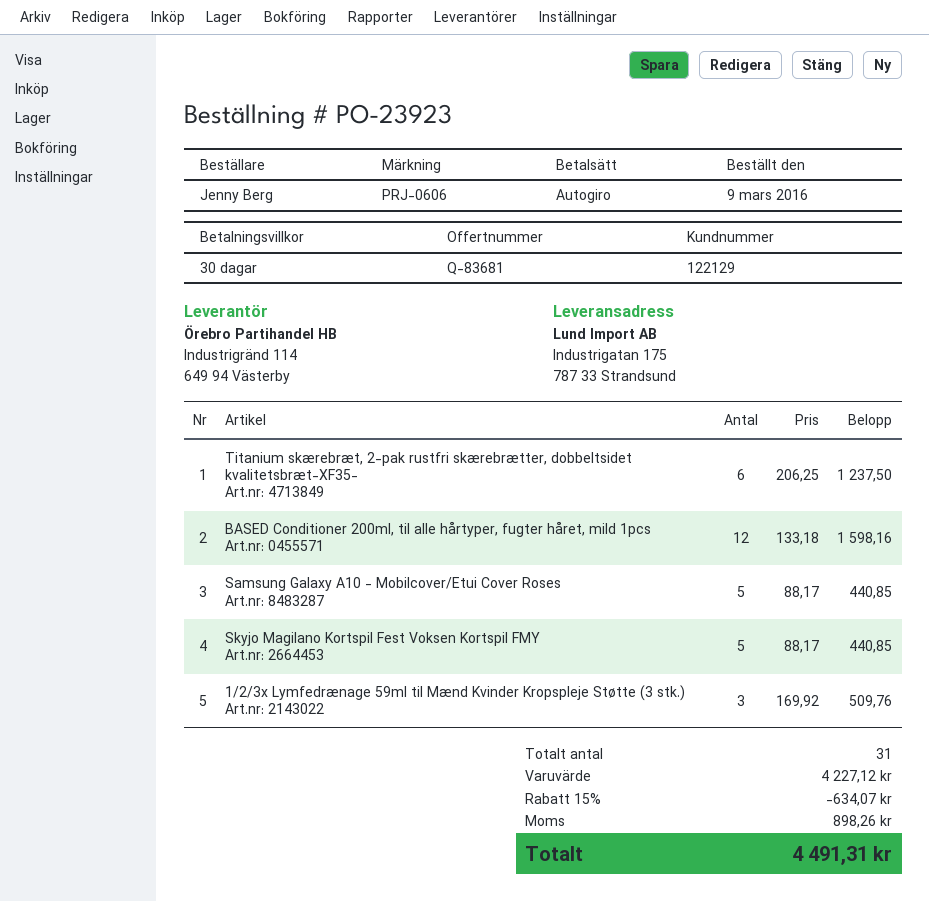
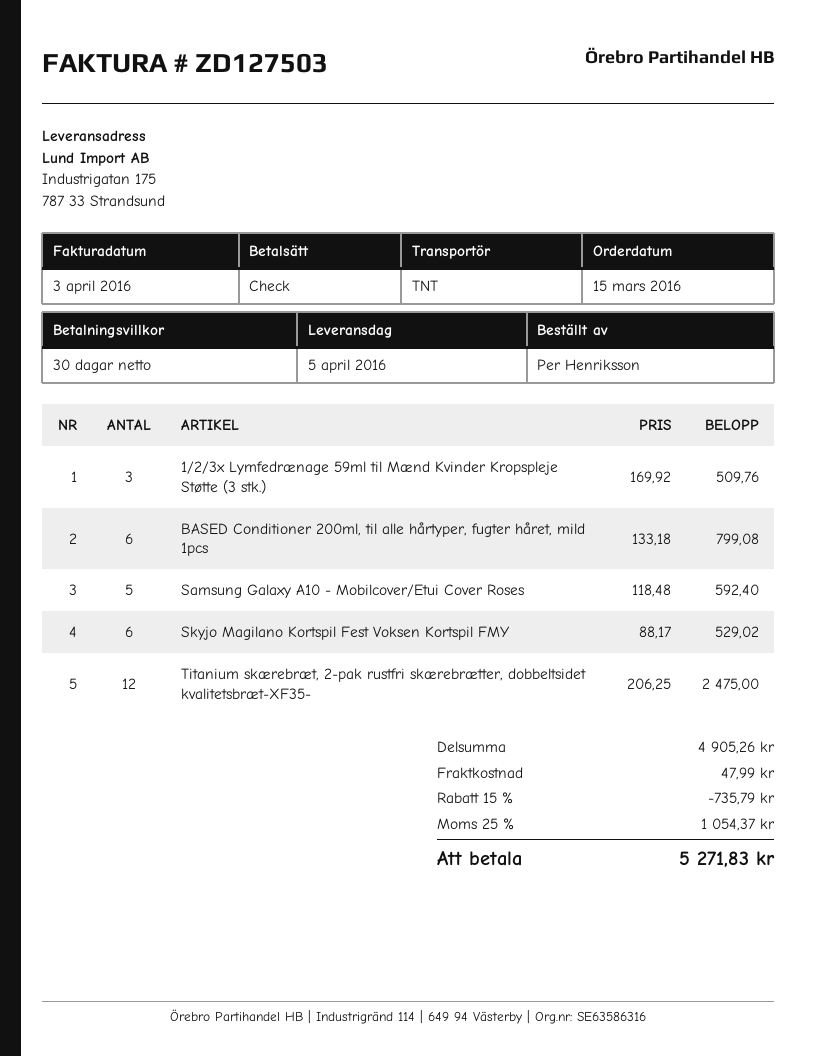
order date: 2016-03-09 -> 2016-03-15
ordered by: Jenny Berg -> Per Henriksson
payment method: direct debit -> cheque
Titanium skærebræt, 2-pak rustfri skærebrætter, dobbeltsidet kvalitetsbræt-XF35-: 6 x 206.25 = 1237.50 -> 12 x 206.25 = 2475.00
BASED Conditioner 200ml, til alle hårtyper, fugter håret, mild 1pcs: 12 x 133.18 = 1598.16 -> 6 x 133.18 = 799.08
Samsung Galaxy A10 - Mobilcover/Etui Cover Roses: 5 x 88.17 = 440.85 -> 5 x 118.48 = 592.40
Skyjo Magilano Kortspil Fest Voksen Kortspil FMY: 5 x 88.17 = 440.85 -> 6 x 88.17 = 529.02
subtotal: 4227.12 -> 4905.26
discount: 15% = 634.07 -> 15% = 735.79
shipping: none -> 47.99
tax: 898.26 -> 1054.37
total: 4491.31 -> 5271.83

